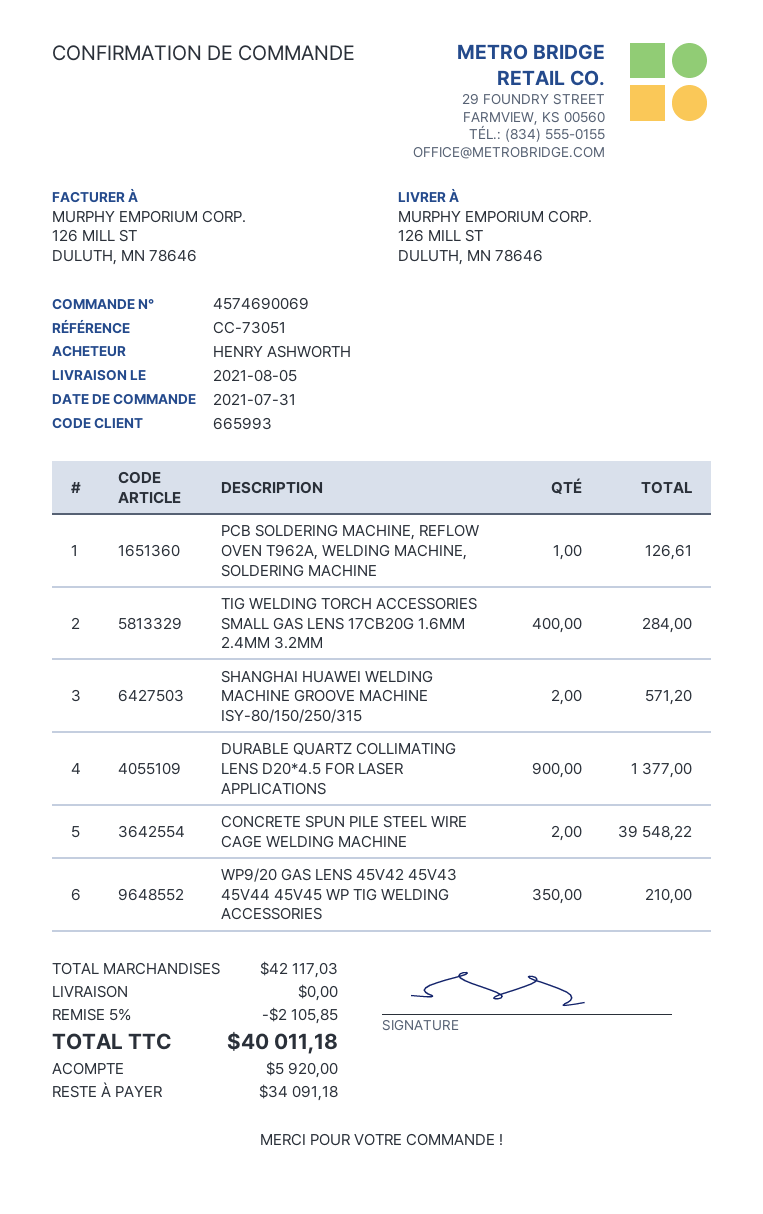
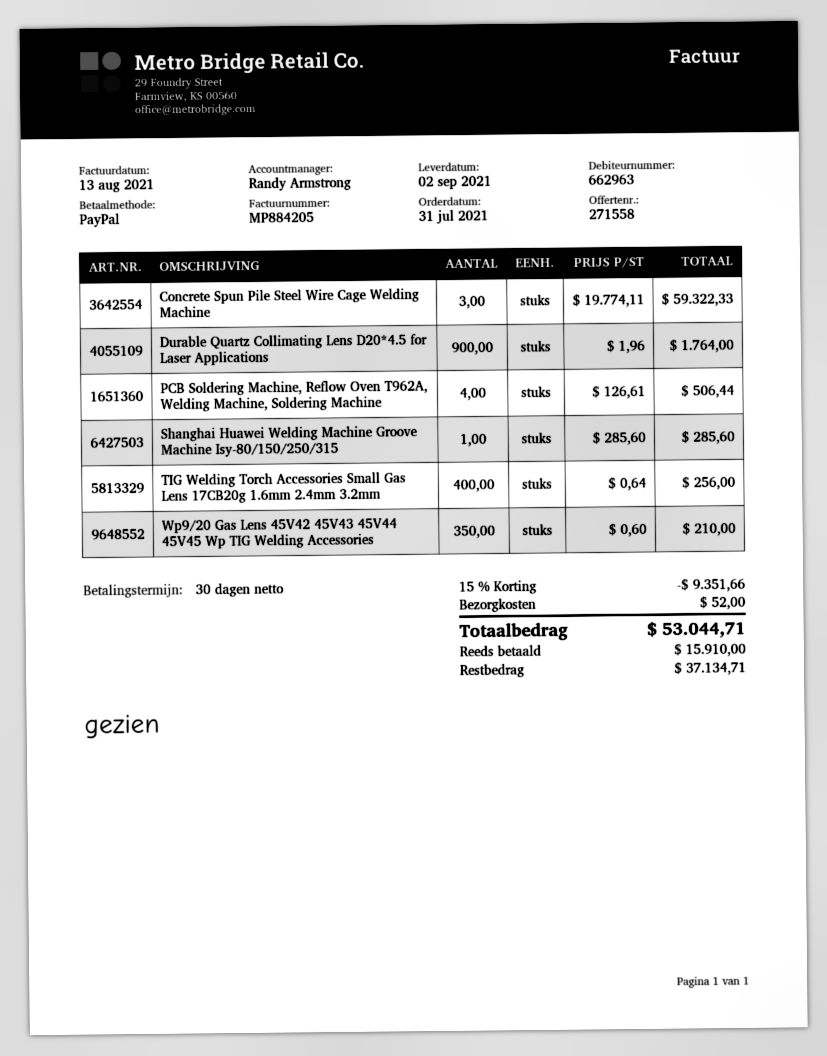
delivery date: 2021-08-05 -> 2021-09-02
customer number: 665993 -> 662963
PCB SOLDERING MACHINE, REFLOW OVEN T962A, WELDING MACHINE, SOLDERING MACHINE: 1 for 126.61 -> 4 for 506.44
TIG WELDING TORCH ACCESSORIES SMALL GAS LENS 17CB20G 1.6MM 2.4MM 3.2MM: 400 for 284.00 -> 400 for 256.00
SHANGHAI HUAWEI WELDING MACHINE GROOVE MACHINE ISY-80/150/250/315: 2 for 571.20 -> 1 for 285.60
DURABLE QUARTZ COLLIMATING LENS D20*4.5 FOR LASER APPLICATIONS: 900 for 1377.00 -> 900 for 1764.00
CONCRETE SPUN PILE STEEL WIRE CAGE WELDING MACHINE: 2 for 39548.22 -> 3 for 59322.33
discount: 5% = 2105.85 -> 15% = 9351.66
shipping: 0.00 -> 52.00
total: 40011.18 -> 53044.71
deposit: 5920.00 -> 15910.00
balance: 34091.18 -> 37134.71

